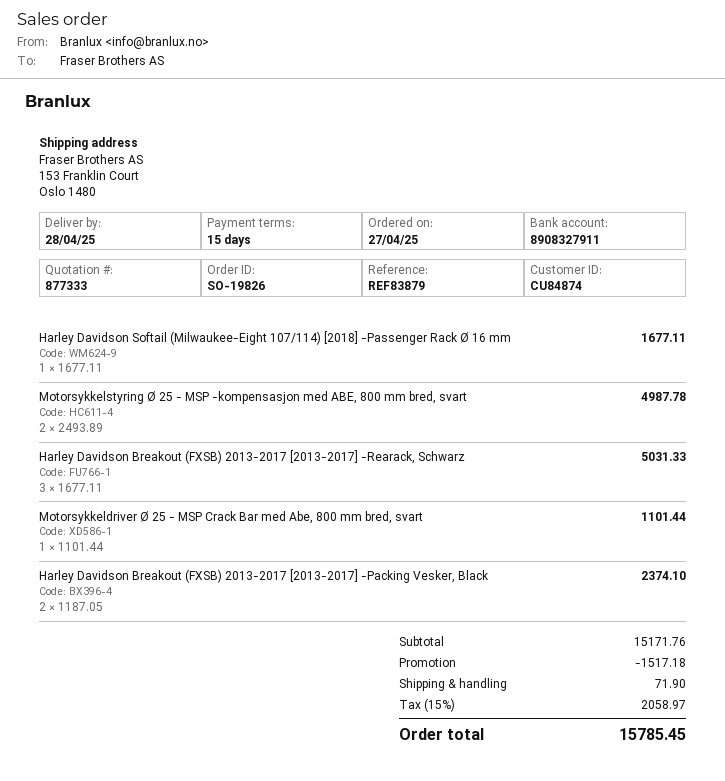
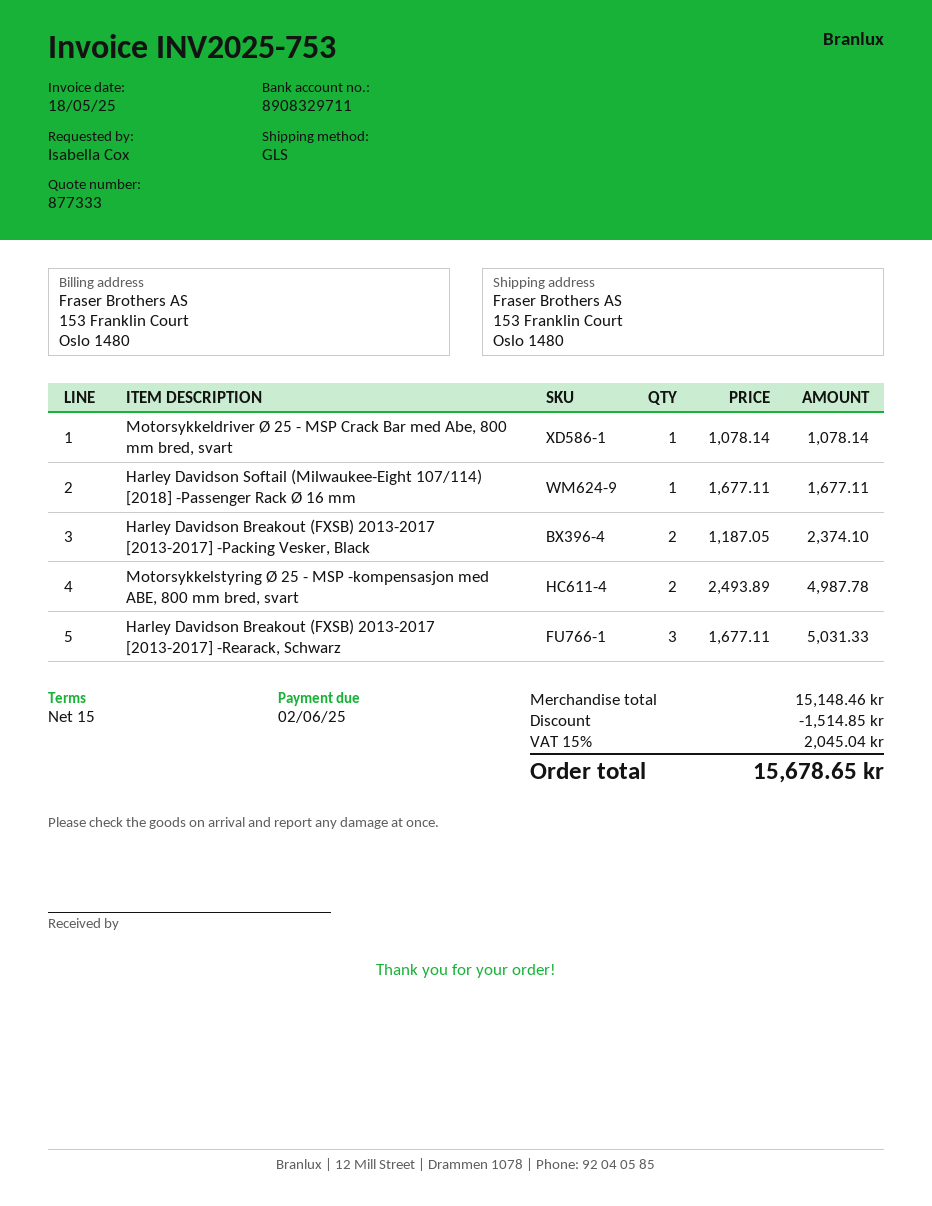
bank account: 8908327911 -> 8908329711
Motorsykkeldriver Ø 25 - MSP Crack Bar med Abe, 800 mm bred, svart: 1 x 1101.44 = 1101.44 -> 1 x 1078.14 = 1078.14
subtotal: 15171.76 -> 15148.46
discount: 1517.18 -> 1514.85
shipping: 71.90 -> none
tax: 15% = 2058.97 -> 15% = 2045.04
total: 15785.45 -> 15678.65

